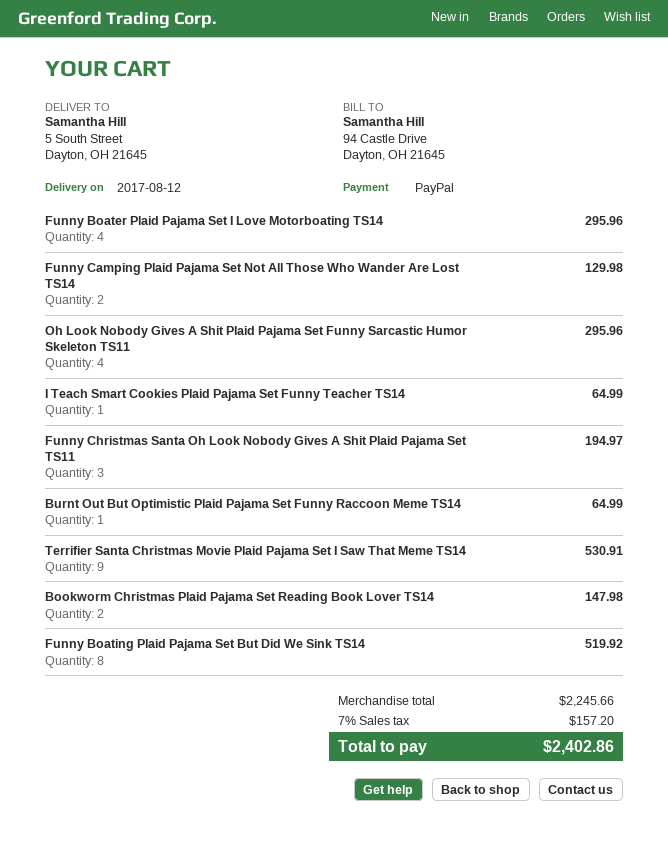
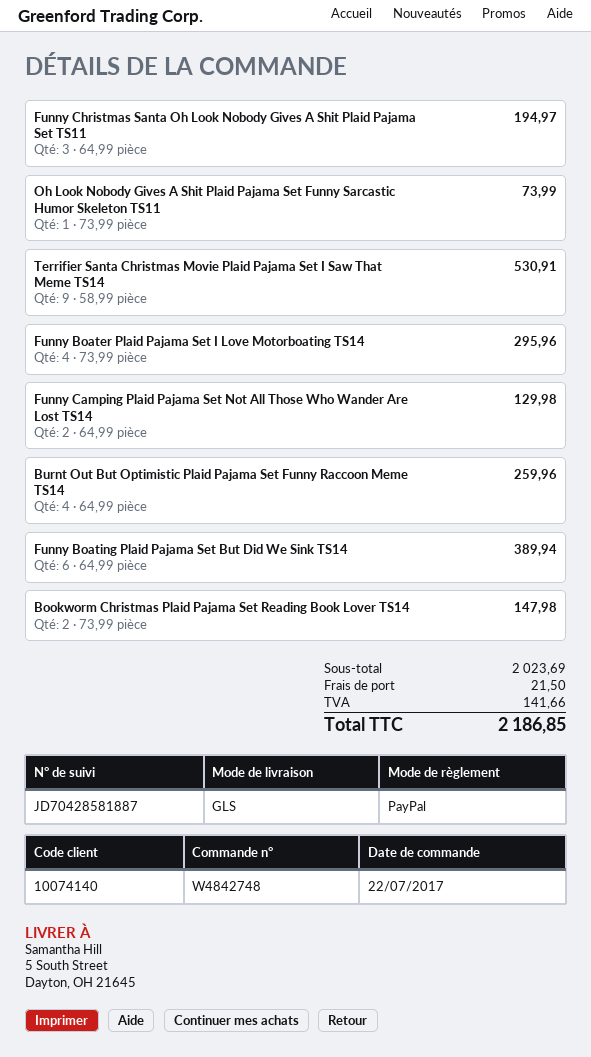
Oh Look Nobody Gives A Shit Plaid Pajama Set Funny Sarcastic Humor Skeleton TS11: 4 for 295.96 -> 1 for 73.99
I Teach Smart Cookies Plaid Pajama Set Funny Teacher TS14: 1 for 64.99 -> none
Burnt Out But Optimistic Plaid Pajama Set Funny Raccoon Meme TS14: 1 for 64.99 -> 4 for 259.96
Funny Boating Plaid Pajama Set But Did We Sink TS14: 8 for 519.92 -> 6 for 389.94
subtotal: 2245.66 -> 2023.69
shipping: none -> 21.50
tax: 157.20 -> 141.66
total: 2402.86 -> 2186.85

